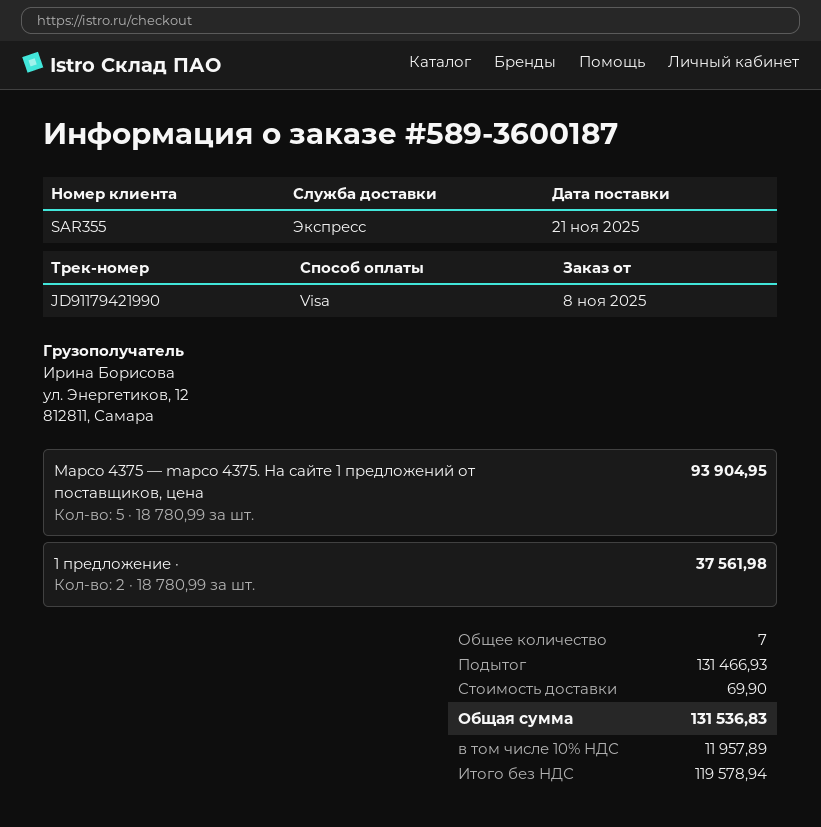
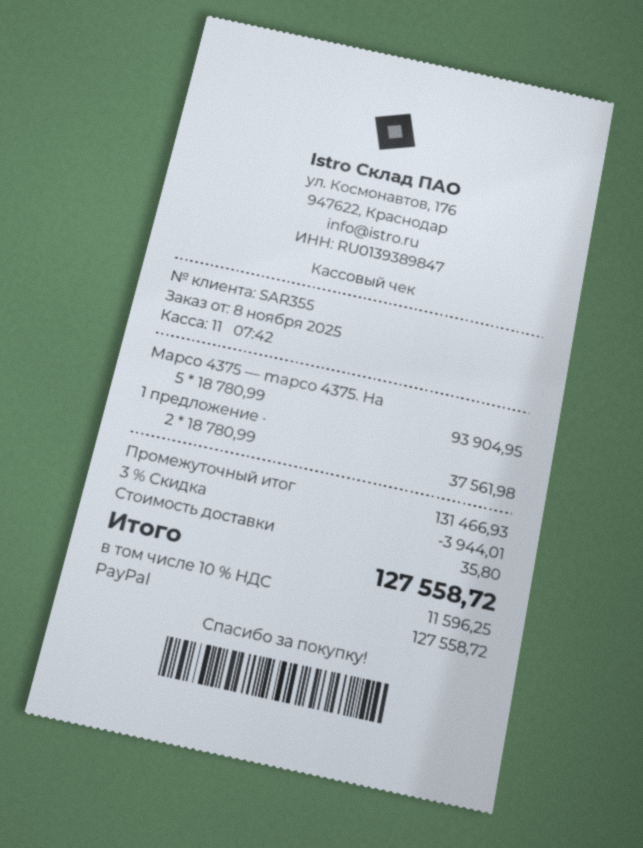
payment method: Visa -> PayPal
discount: none -> 3% = 3944.01
shipping: 69.90 -> 35.80
tax: 10% = 11957.89 -> 10% = 11596.25
total: 131536.83 -> 127558.72

